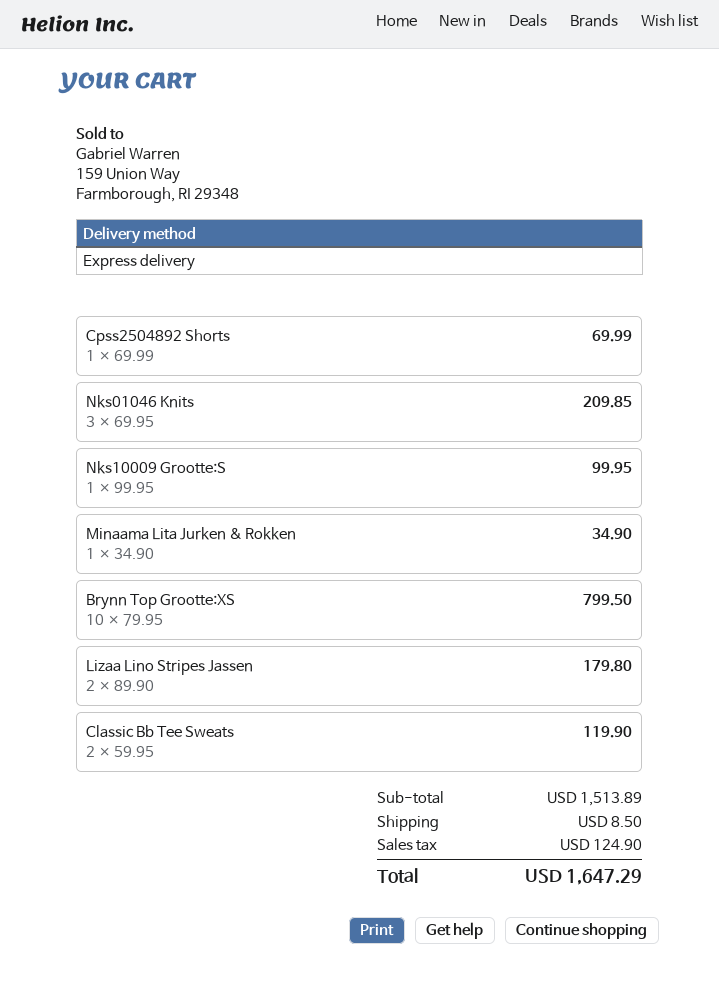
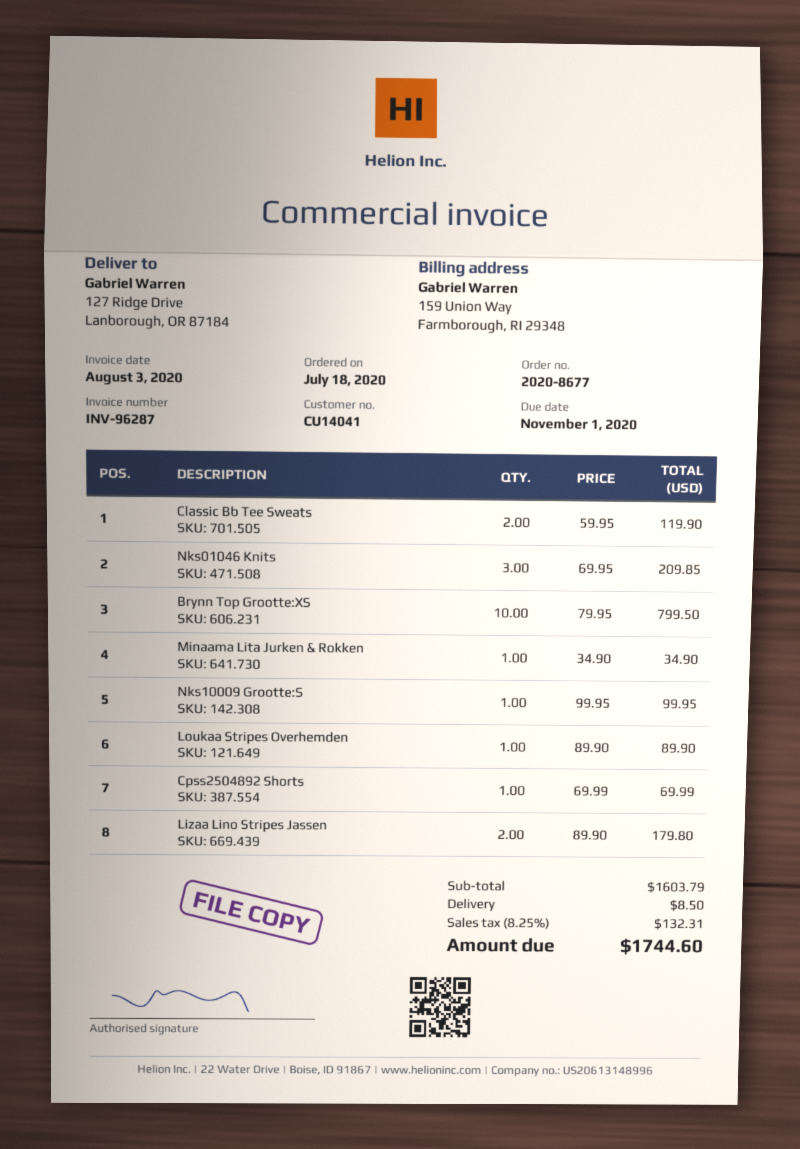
Loukaa Stripes Overhemden: none -> 1 x 89.90 = 89.90
subtotal: 1513.89 -> 1603.79
tax: 124.90 -> 132.31
total: 1647.29 -> 1744.60

